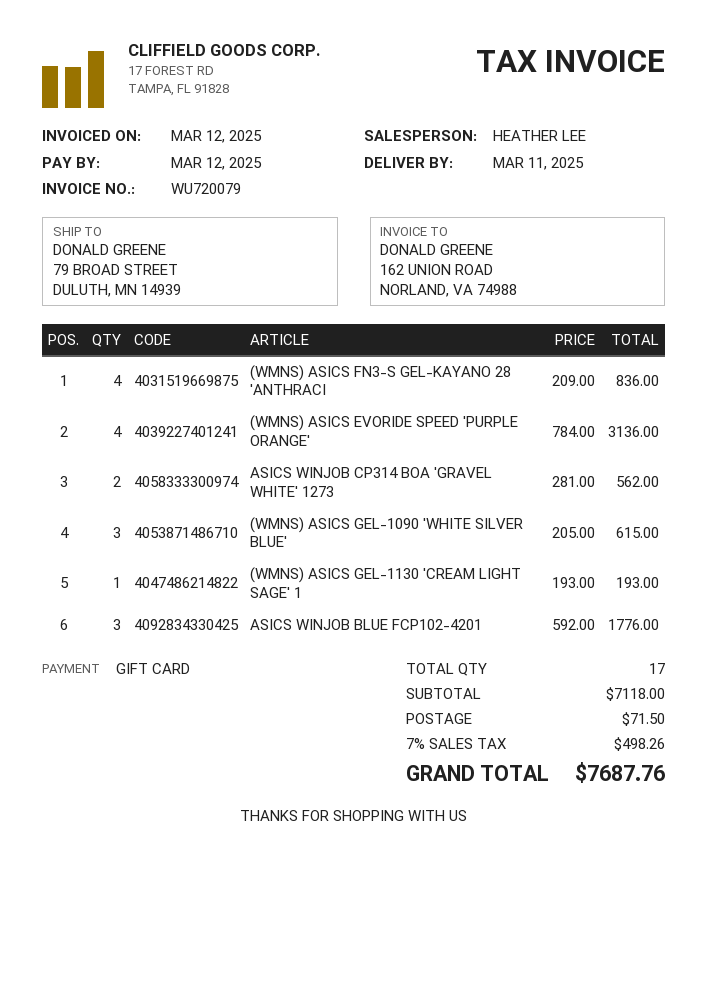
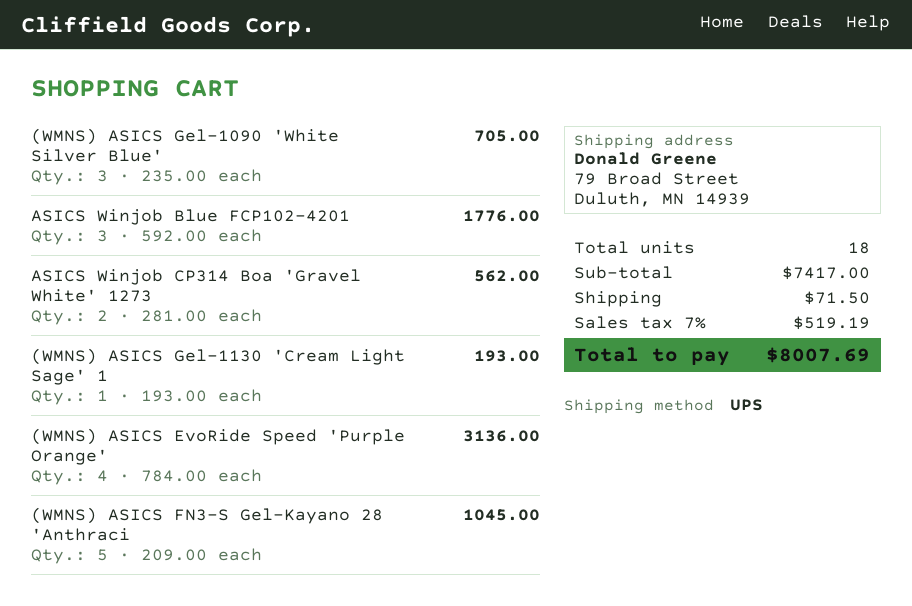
(WMNS) ASICS FN3-S GEL-KAYANO 28 'ANTHRACI: 4 x 209.00 = 836.00 -> 5 x 209.00 = 1045.00
(WMNS) ASICS GEL-1090 'WHITE SILVER BLUE': 3 x 205.00 = 615.00 -> 3 x 235.00 = 705.00
total quantity: 17 -> 18
subtotal: 7118.00 -> 7417.00
tax: 7% = 498.26 -> 7% = 519.19
total: 7687.76 -> 8007.69

